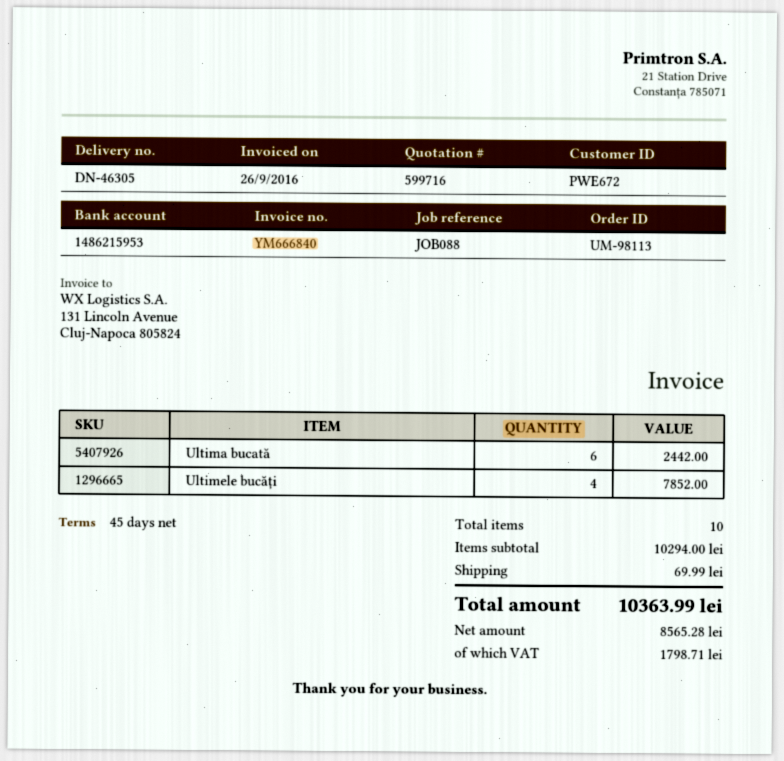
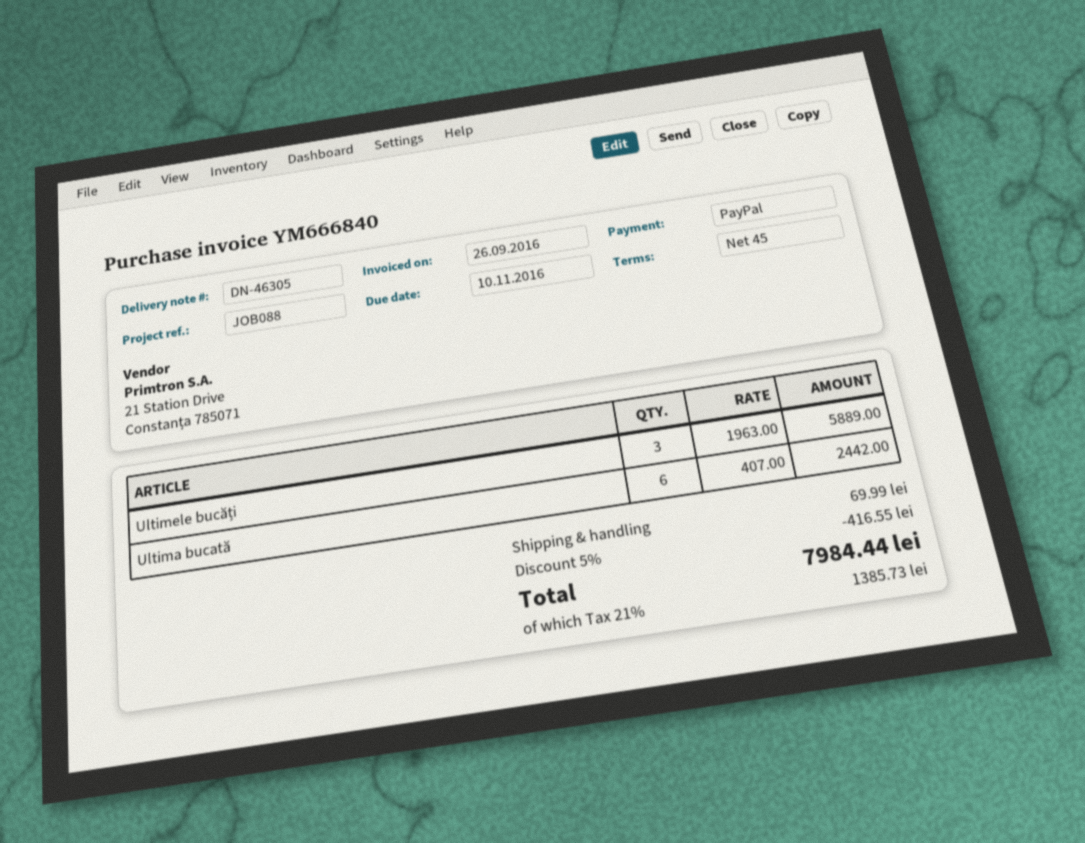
Ultimele bucăți: 4 for 7852.00 -> 3 for 5889.00
discount: none -> 5% = 416.55
tax: 1798.71 -> 1385.73
total: 10363.99 -> 7984.44

